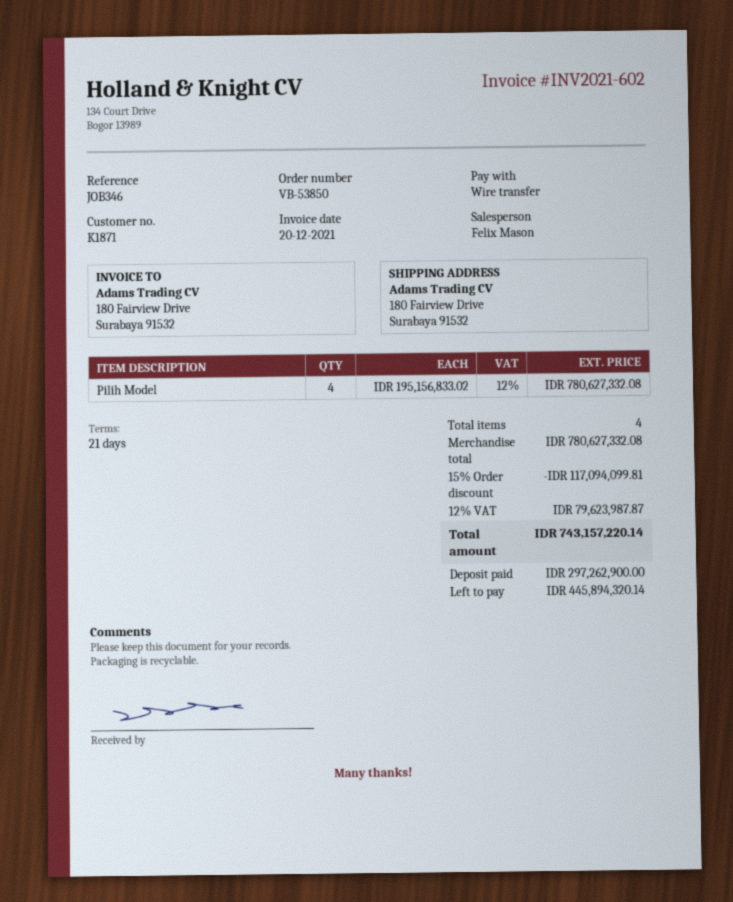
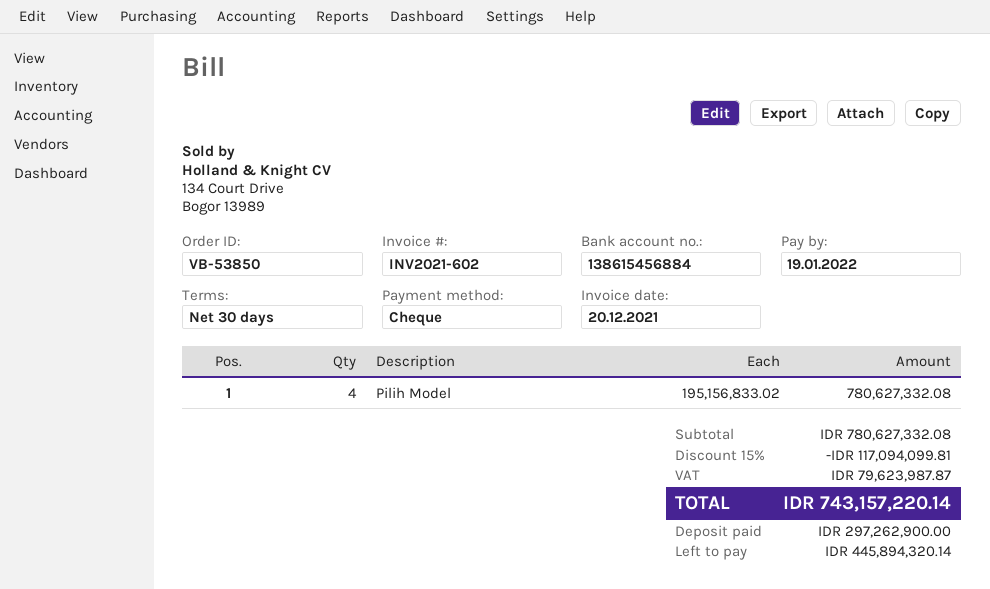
payment terms: 21 days -> 30 days
payment method: bank transfer -> cheque

